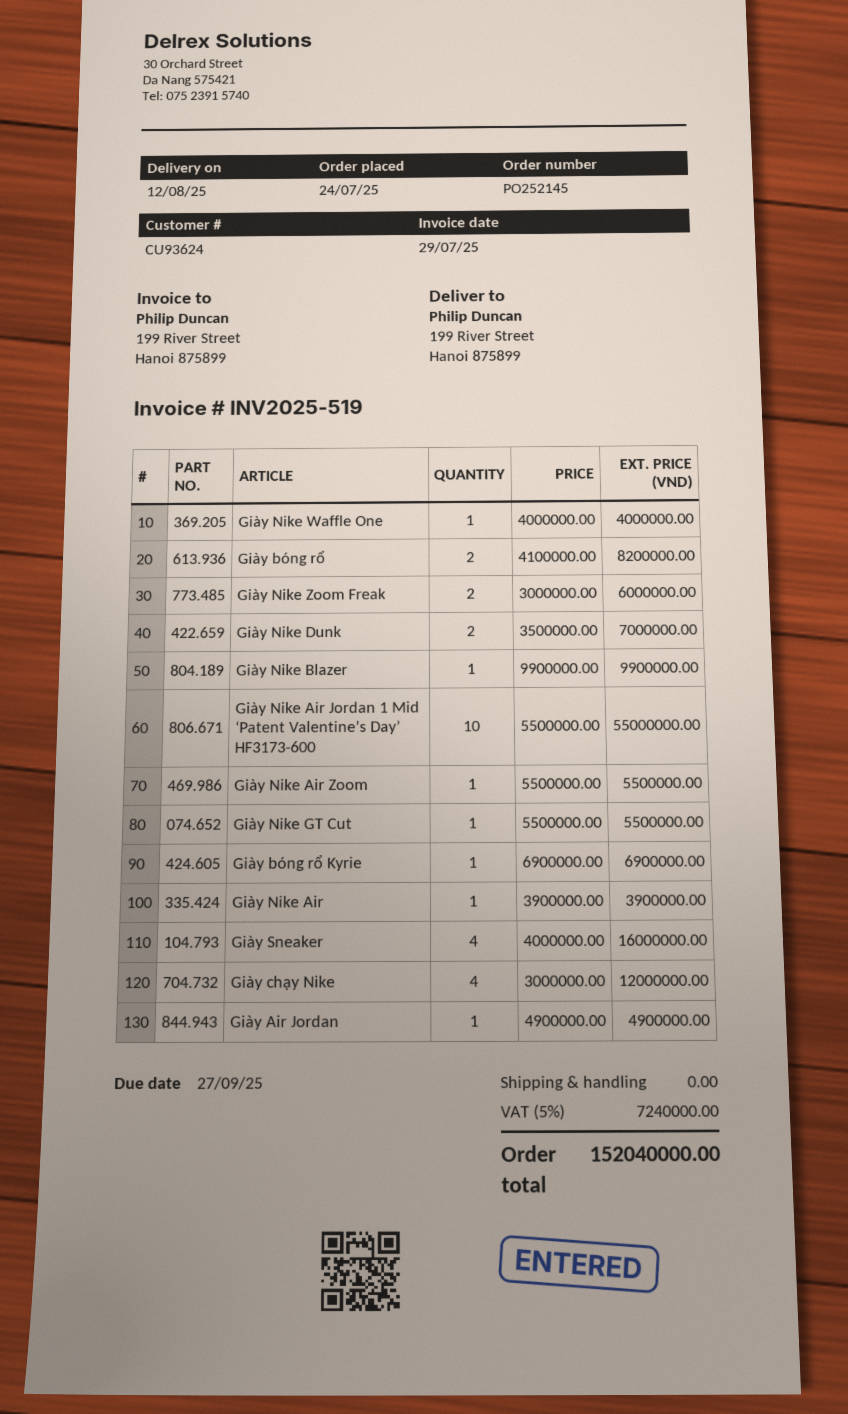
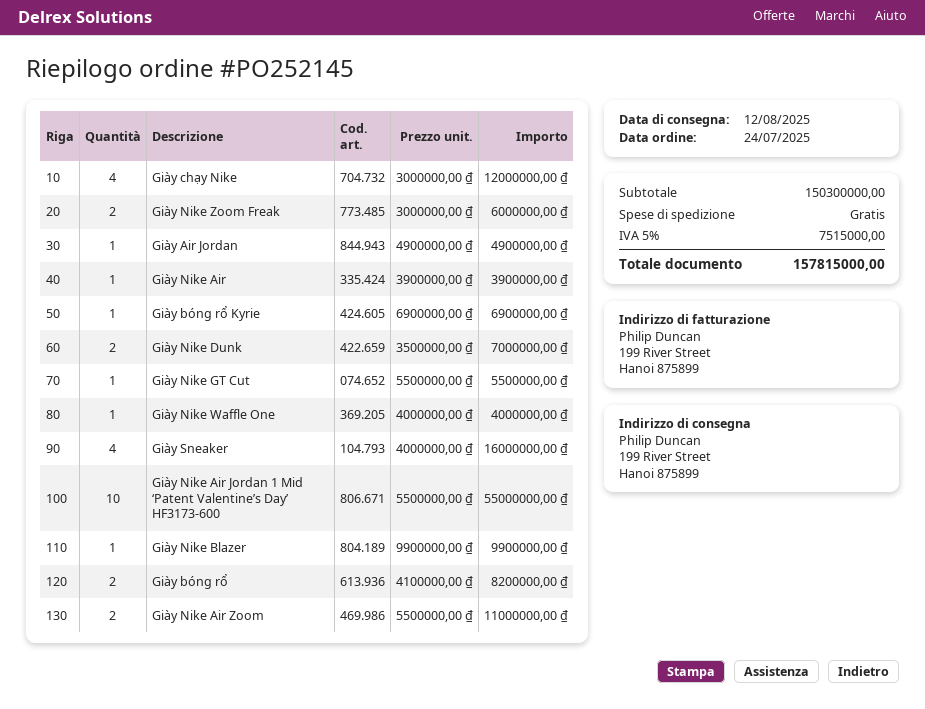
Giày Nike Air Zoom: 1 x 5500000.00 = 5500000.00 -> 2 x 5500000.00 = 11000000.00
tax: 5% = 7240000.00 -> 5% = 7515000.00
total: 152040000.00 -> 157815000.00

